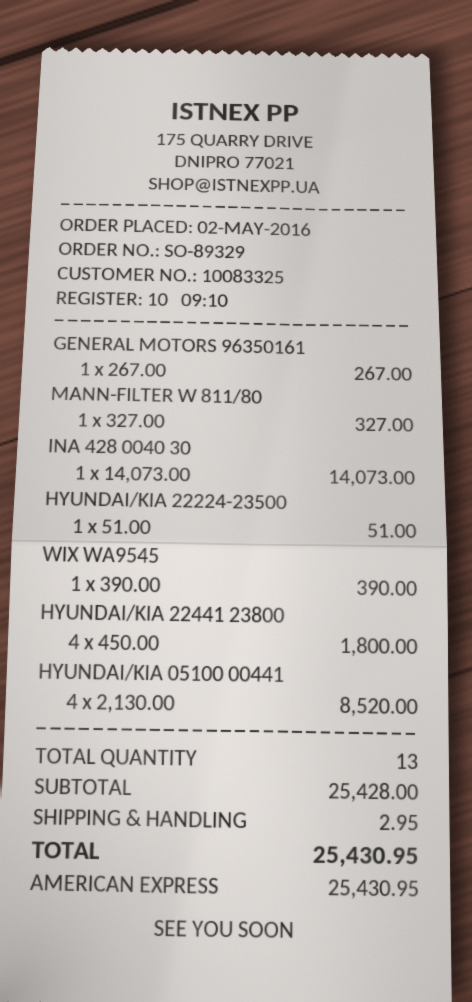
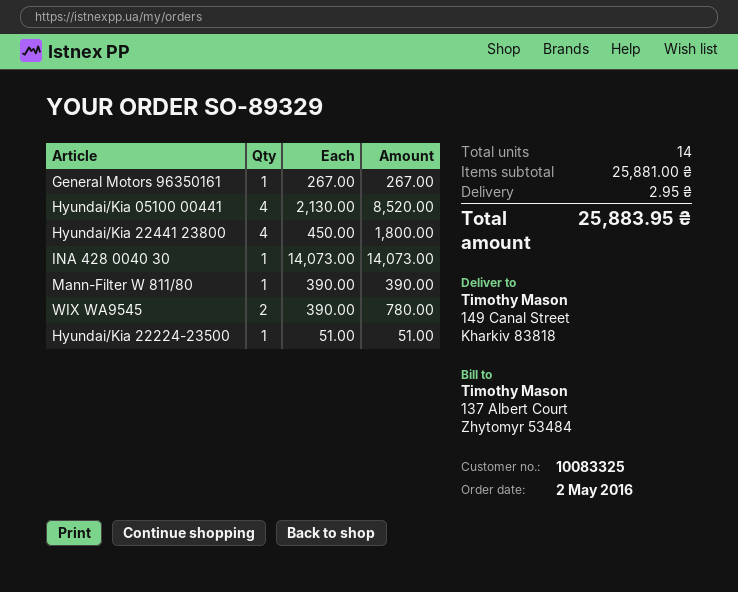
MANN-FILTER W 811/80: 1 x 327.00 = 327.00 -> 1 x 390.00 = 390.00
WIX WA9545: 1 x 390.00 = 390.00 -> 2 x 390.00 = 780.00
total quantity: 13 -> 14
subtotal: 25428.00 -> 25881.00
total: 25430.95 -> 25883.95

